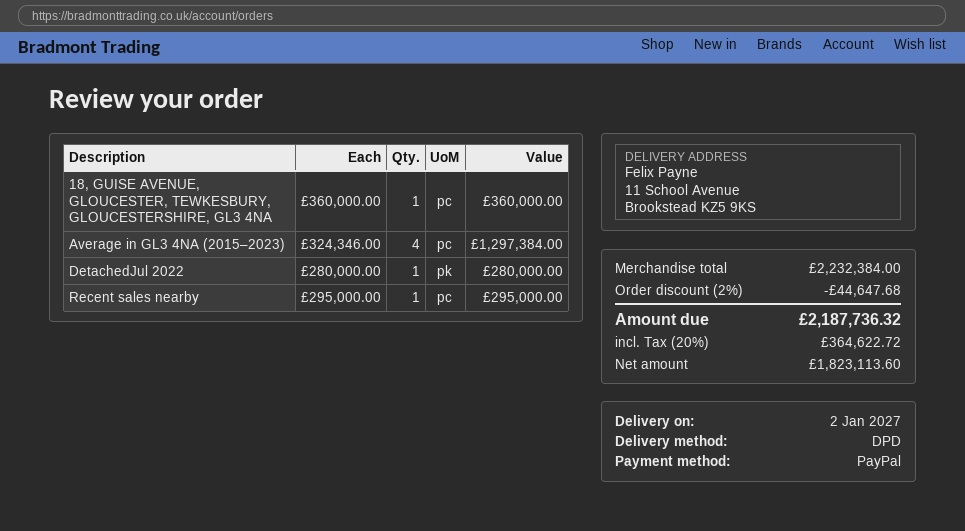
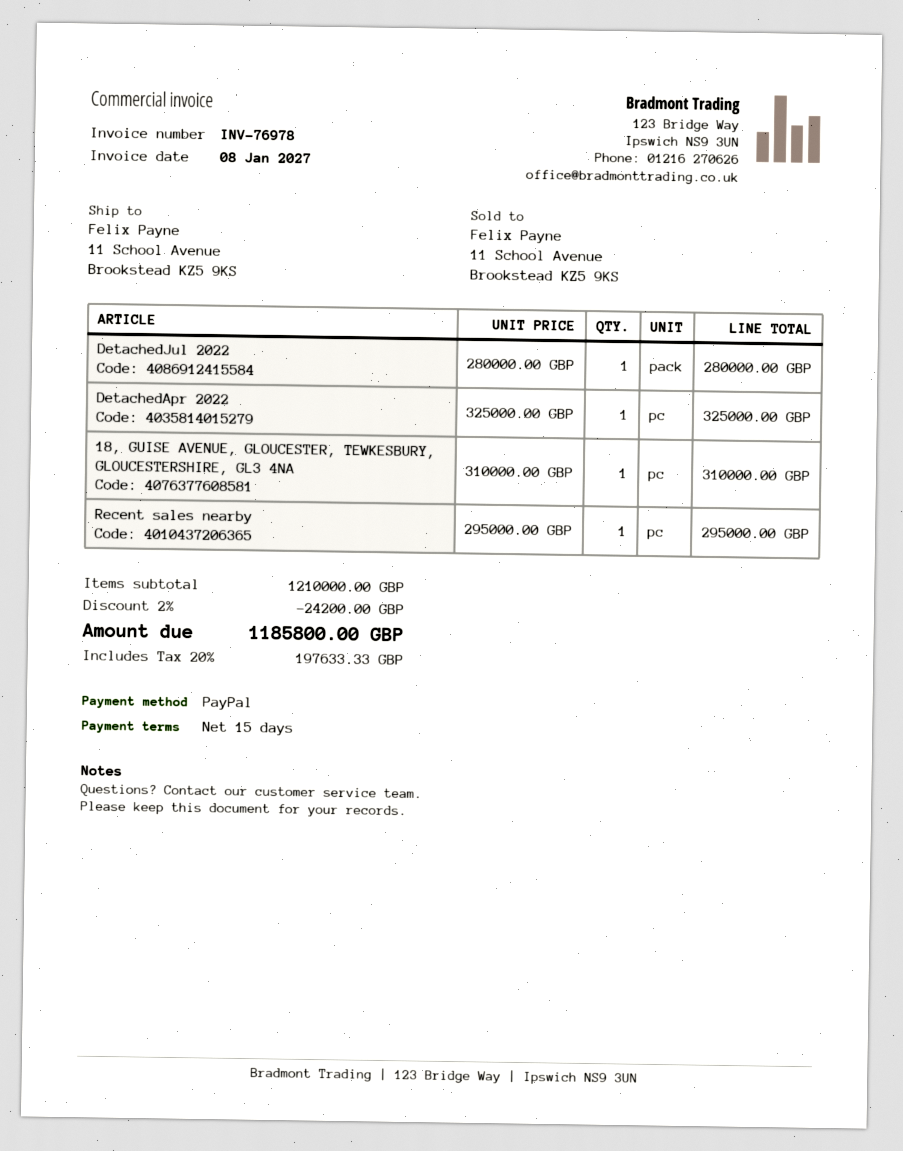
18, GUISE AVENUE, GLOUCESTER, TEWKESBURY, GLOUCESTERSHIRE, GL3 4NA: 1 x 360000.00 = 360000.00 -> 1 x 310000.00 = 310000.00
Average in GL3 4NA (2015–2023): 4 x 324346.00 = 1297384.00 -> none
DetachedApr 2022: none -> 1 x 325000.00 = 325000.00
subtotal: 2232384.00 -> 1210000.00
discount: 2% = 44647.68 -> 2% = 24200.00
tax: 20% = 364622.72 -> 20% = 197633.33
total: 2187736.32 -> 1185800.00

